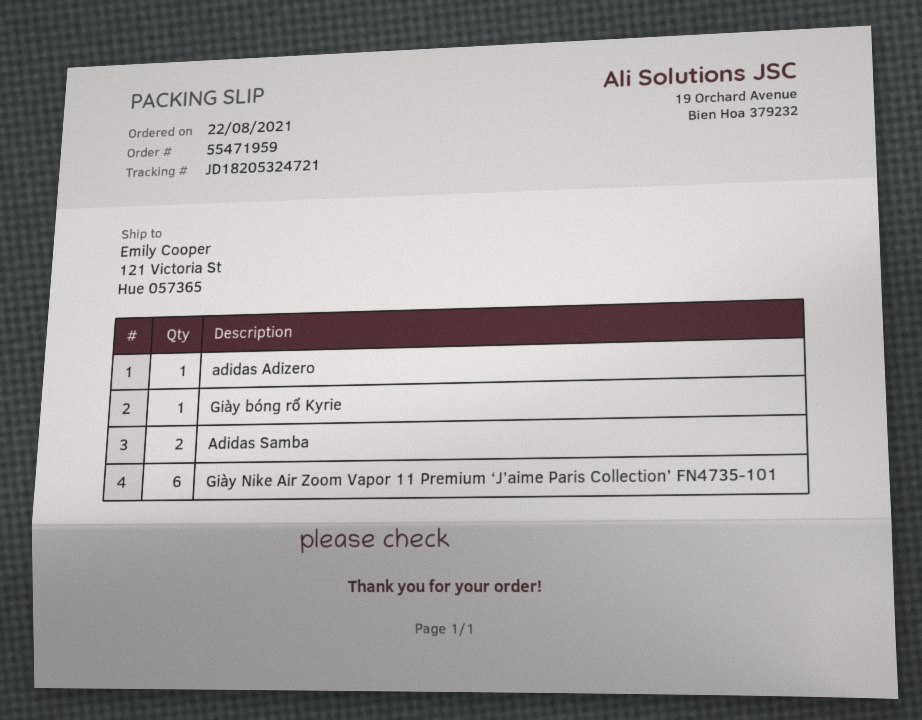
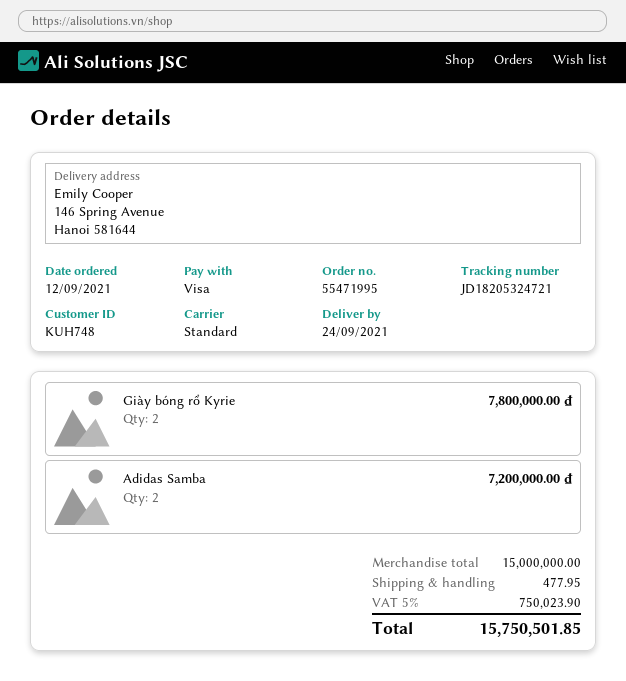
order number: 55471959 -> 55471995
order date: 2021-08-22 -> 2021-09-12
ship to: 121 Victoria St, Hue 057365 -> 146 Spring Avenue, Hanoi 581644
adidas Adizero: 1 -> none
Giày bóng rổ Kyrie: 1 -> 2
Giày Nike Air Zoom Vapor 11 Premium ‘J’aime Paris Collection’ FN4735-101: 6 -> none

